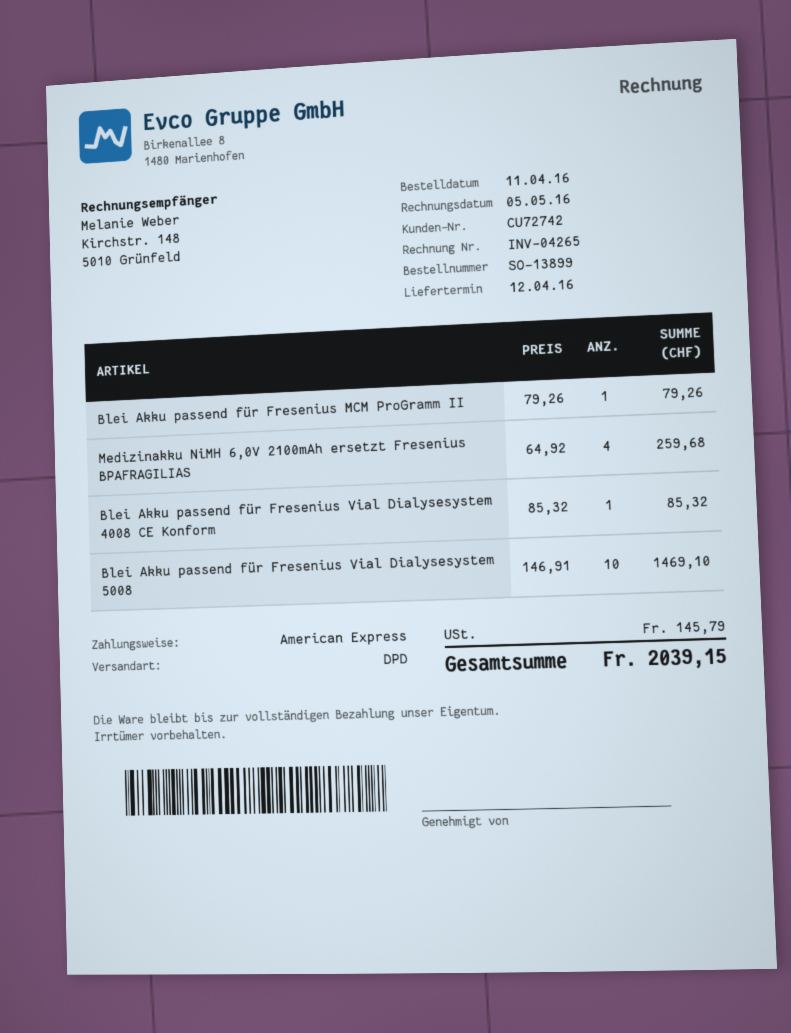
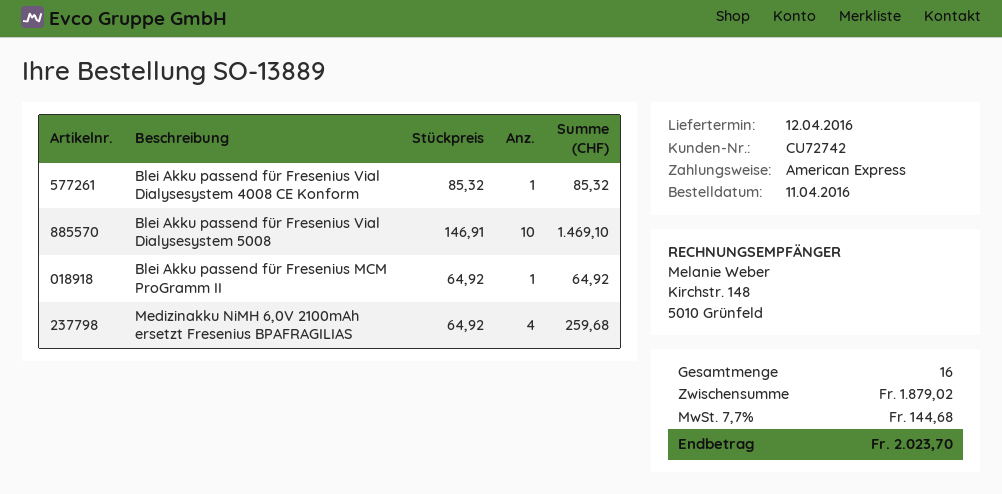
order number: SO-13899 -> SO-13889
Blei Akku passend für Fresenius MCM ProGramm II: 1 x 79.26 = 79.26 -> 1 x 64.92 = 64.92
tax: 145.79 -> 144.68
total: 2039.15 -> 2023.70

